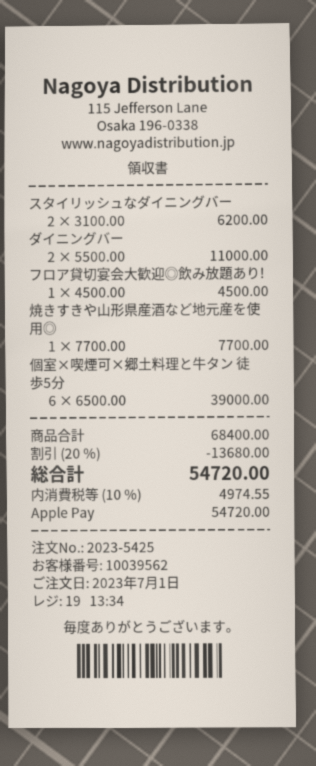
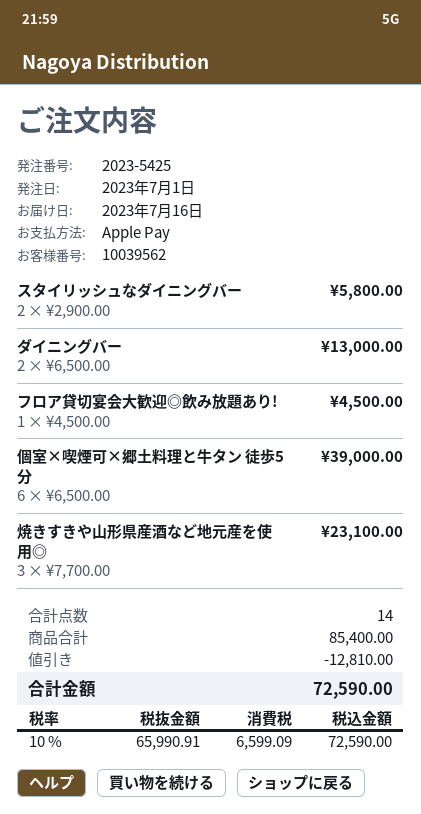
スタイリッシュなダイニングバー: 2 x 3100.00 = 6200.00 -> 2 x 2900.00 = 5800.00
ダイニングバー: 2 x 5500.00 = 11000.00 -> 2 x 6500.00 = 13000.00
焼きすきや山形県産酒など地元産を使用◎: 1 x 7700.00 = 7700.00 -> 3 x 7700.00 = 23100.00
subtotal: 68400.00 -> 85400.00
discount: 13680.00 -> 12810.00
tax: 10% = 4974.55 -> 10% = 6599.09
total: 54720.00 -> 72590.00

